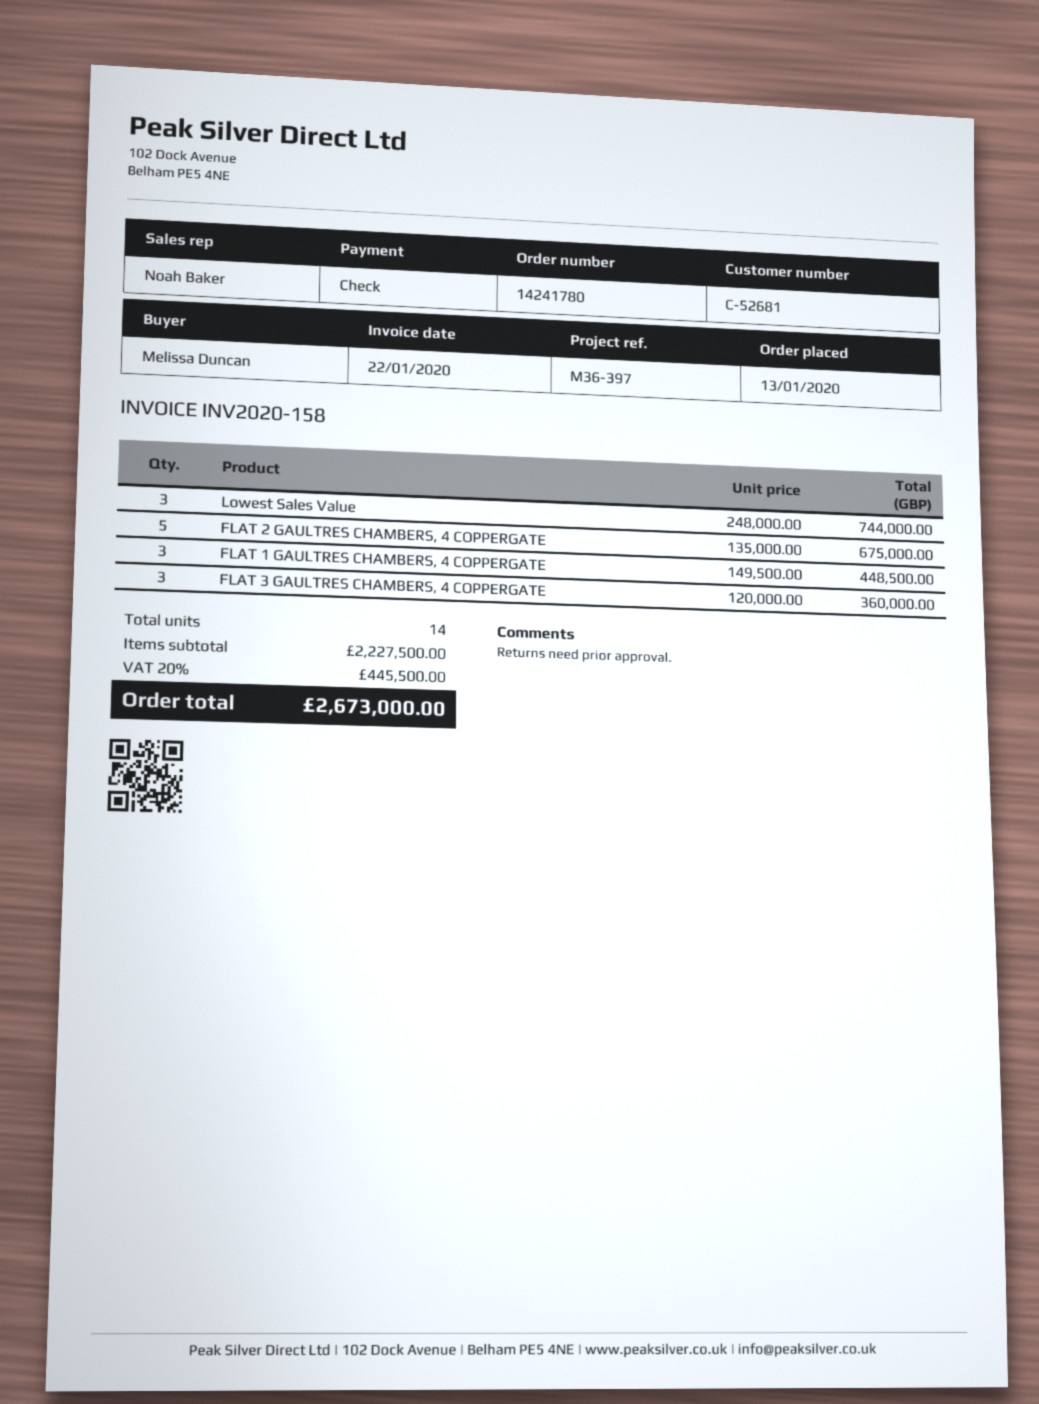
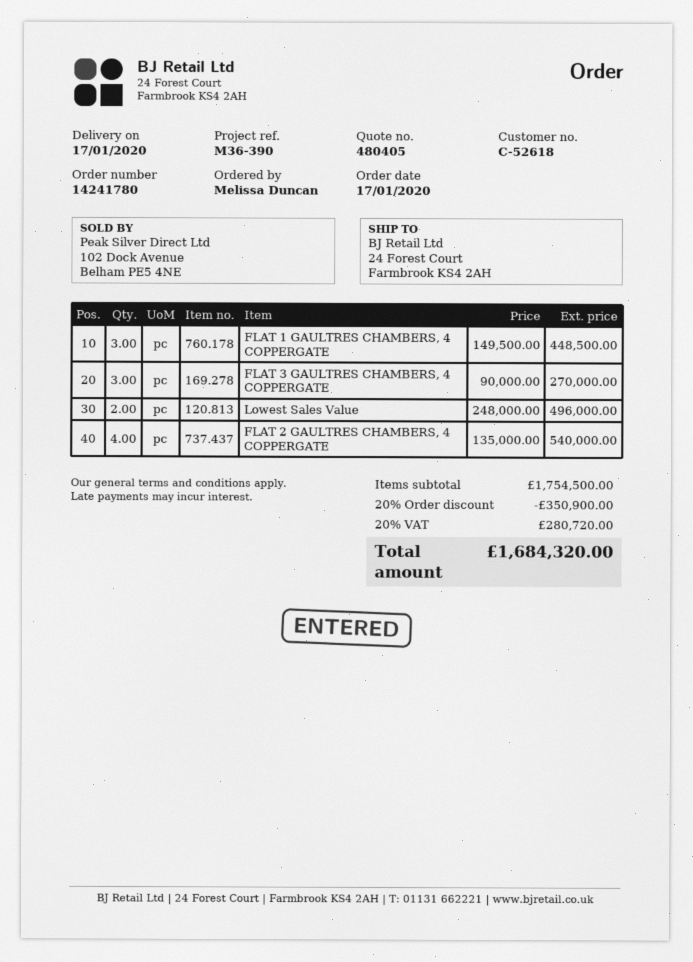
order date: 2020-01-13 -> 2020-01-17
customer number: C-52681 -> C-52618
reference: M36-397 -> M36-390
Lowest Sales Value: 3 x 248000.00 = 744000.00 -> 2 x 248000.00 = 496000.00
FLAT 2 GAULTRES CHAMBERS, 4 COPPERGATE: 5 x 135000.00 = 675000.00 -> 4 x 135000.00 = 540000.00
FLAT 3 GAULTRES CHAMBERS, 4 COPPERGATE: 3 x 120000.00 = 360000.00 -> 3 x 90000.00 = 270000.00
subtotal: 2227500.00 -> 1754500.00
discount: none -> 20% = 350900.00
tax: 20% = 445500.00 -> 20% = 280720.00
total: 2673000.00 -> 1684320.00

